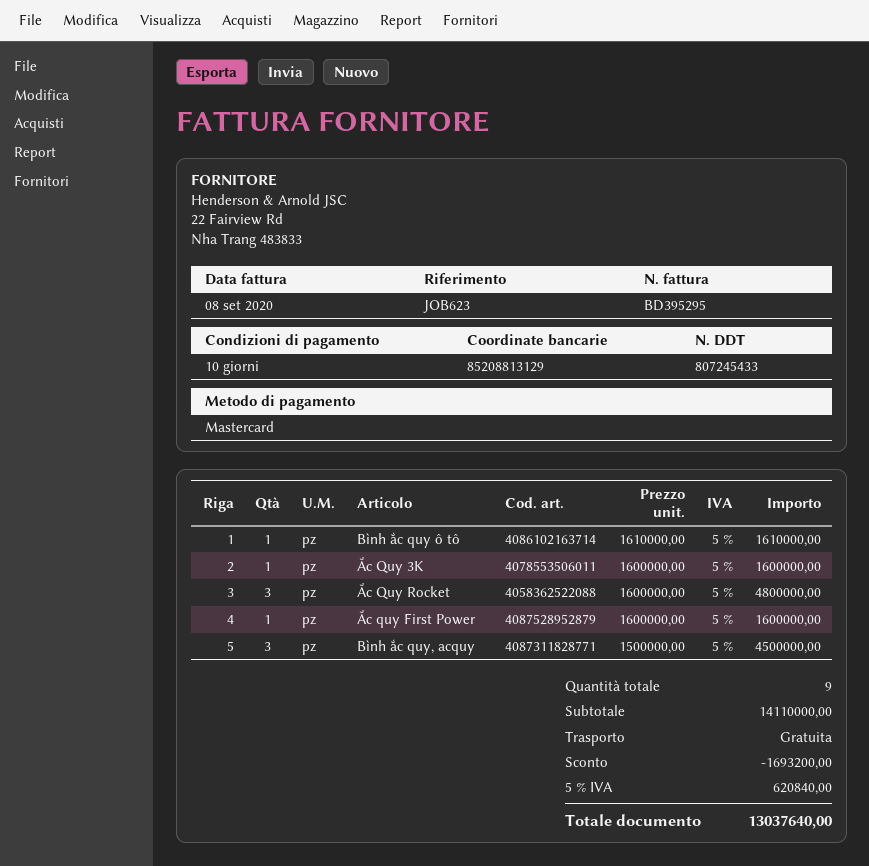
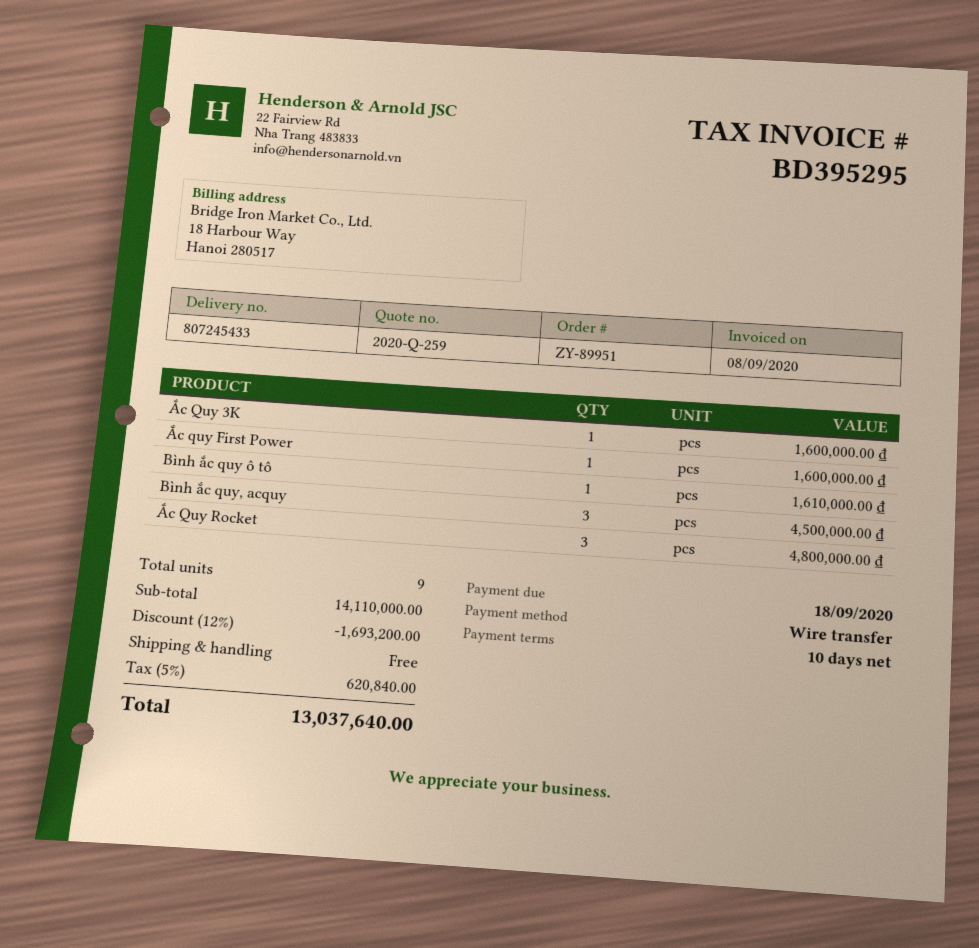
payment method: Mastercard -> bank transfer

